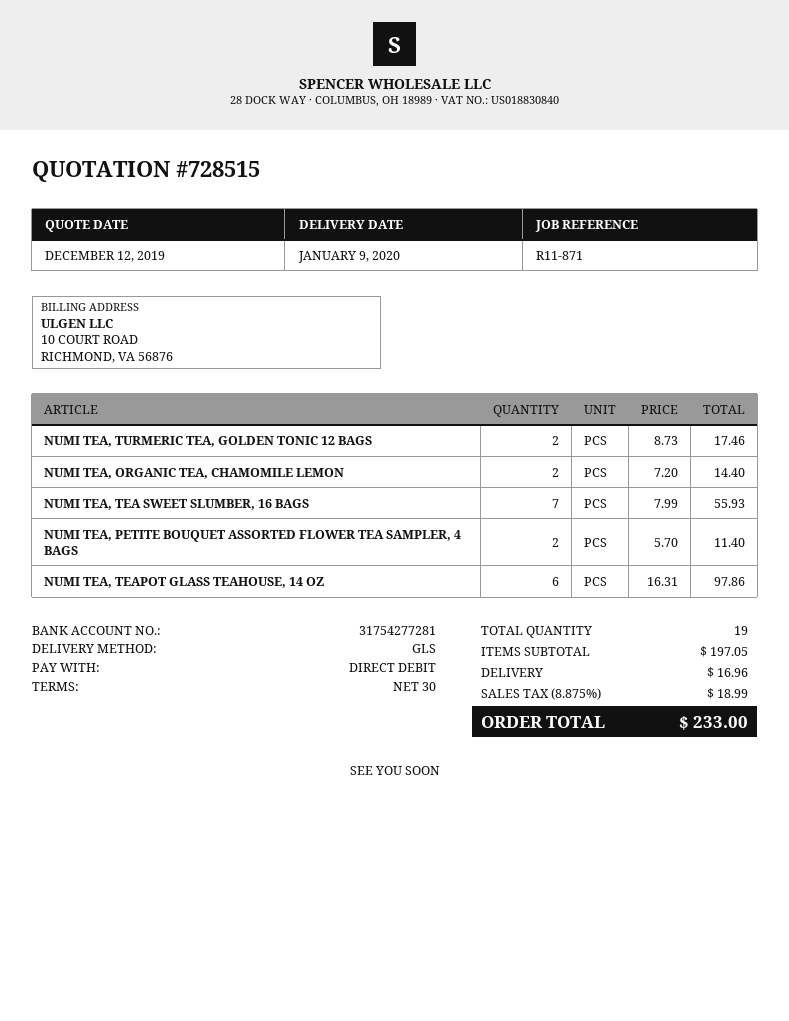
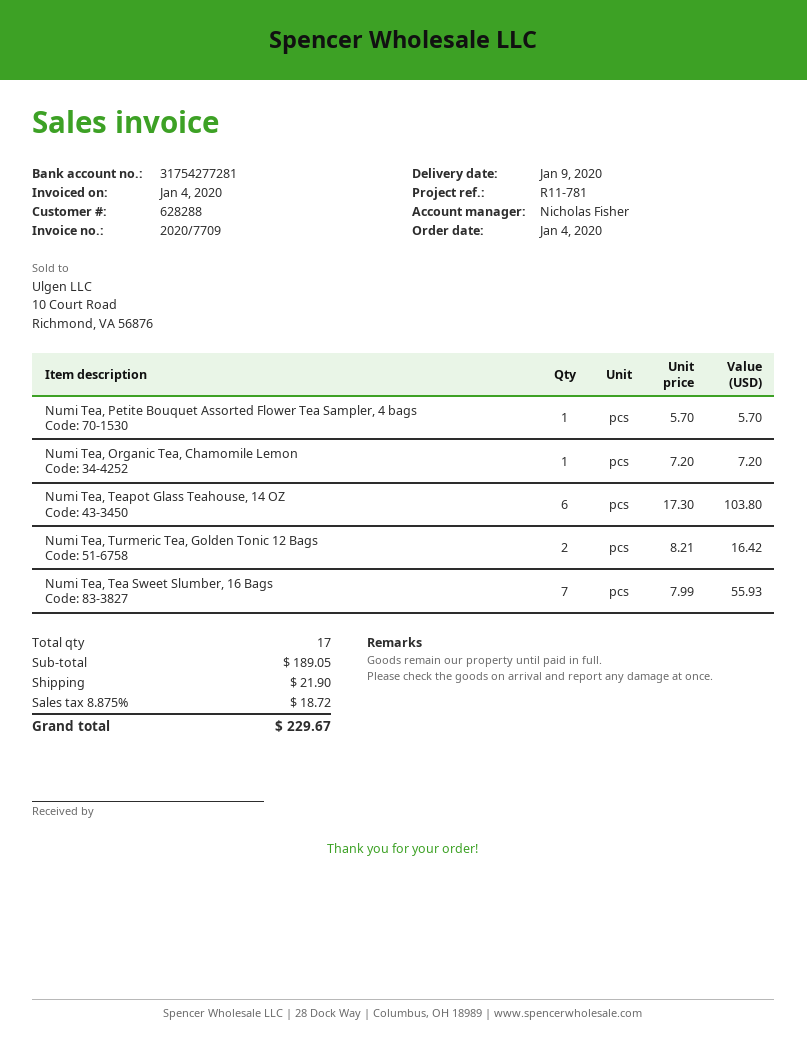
reference: R11-871 -> R11-781
NUMI TEA, TURMERIC TEA, GOLDEN TONIC 12 BAGS: 2 x 8.73 = 17.46 -> 2 x 8.21 = 16.42
NUMI TEA, ORGANIC TEA, CHAMOMILE LEMON: 2 x 7.20 = 14.40 -> 1 x 7.20 = 7.20
NUMI TEA, PETITE BOUQUET ASSORTED FLOWER TEA SAMPLER, 4 BAGS: 2 x 5.70 = 11.40 -> 1 x 5.70 = 5.70
NUMI TEA, TEAPOT GLASS TEAHOUSE, 14 OZ: 6 x 16.31 = 97.86 -> 6 x 17.30 = 103.80
total quantity: 19 -> 17
subtotal: 197.05 -> 189.05
shipping: 16.96 -> 21.90
tax: 8.875% = 18.99 -> 8.875% = 18.72
total: 233.00 -> 229.67

